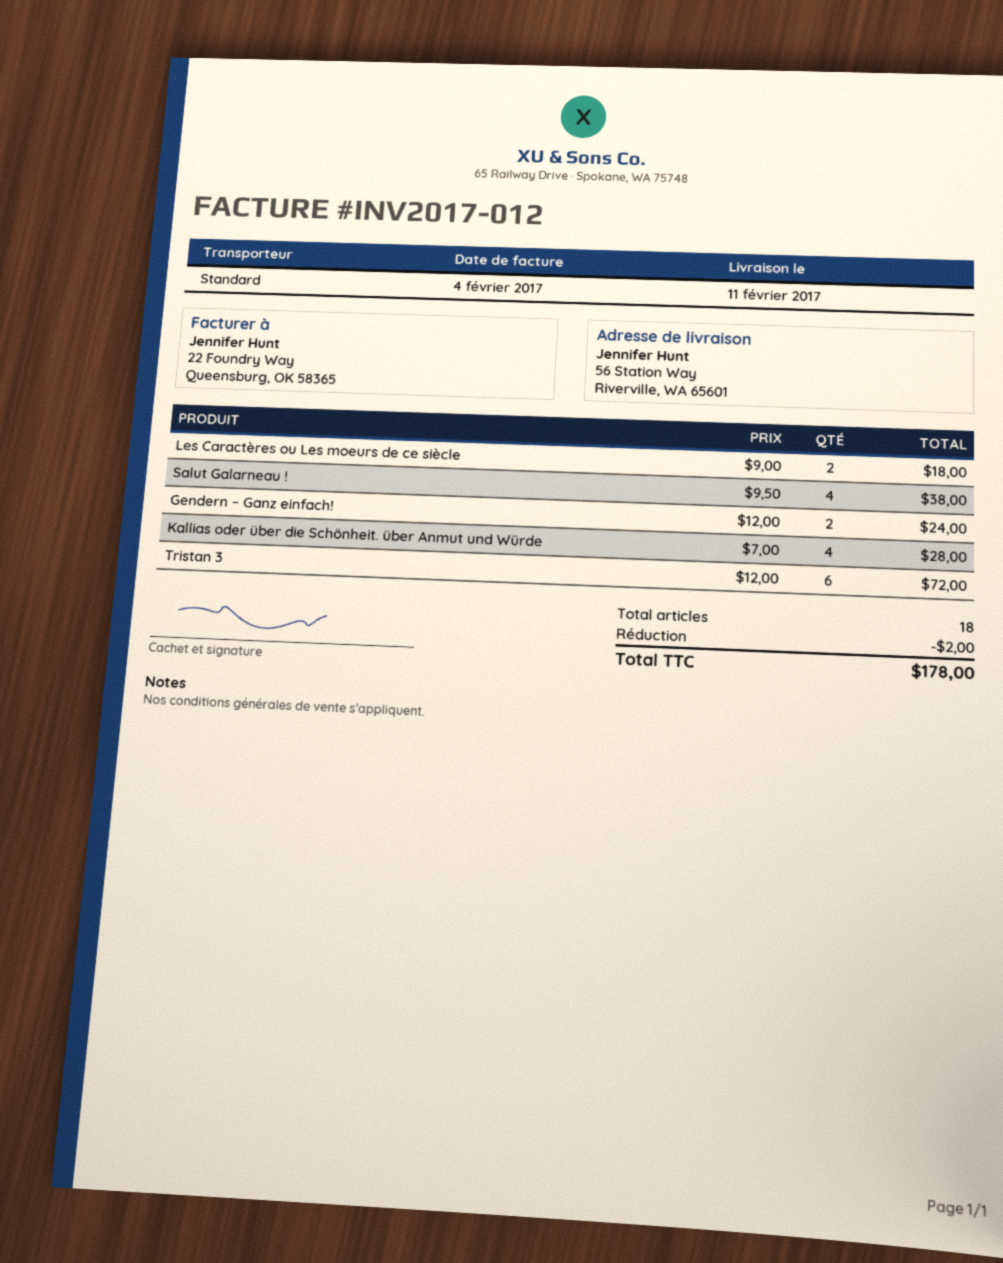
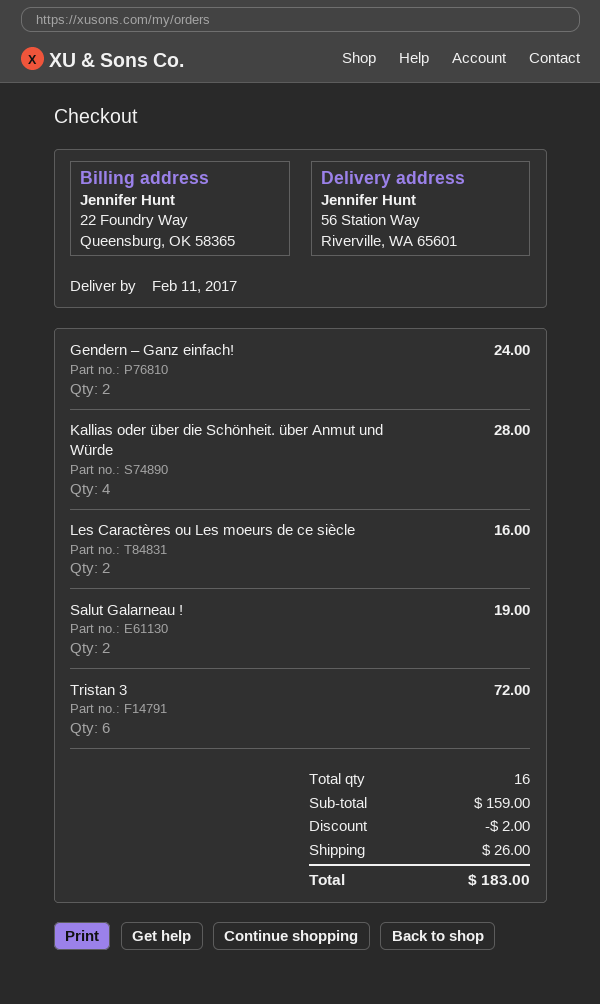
Les Caractères ou Les moeurs de ce siècle: 2 for 18.00 -> 2 for 16.00
Salut Galarneau !: 4 for 38.00 -> 2 for 19.00
total quantity: 18 -> 16
shipping: none -> 26.00
total: 178.00 -> 183.00

